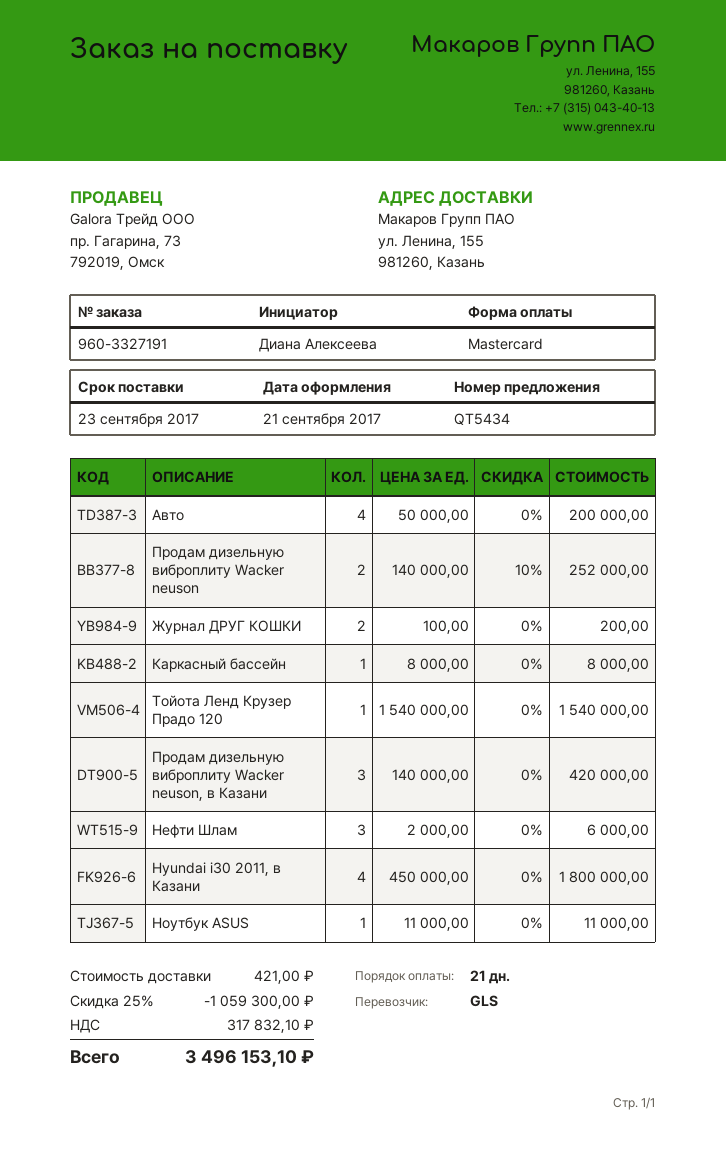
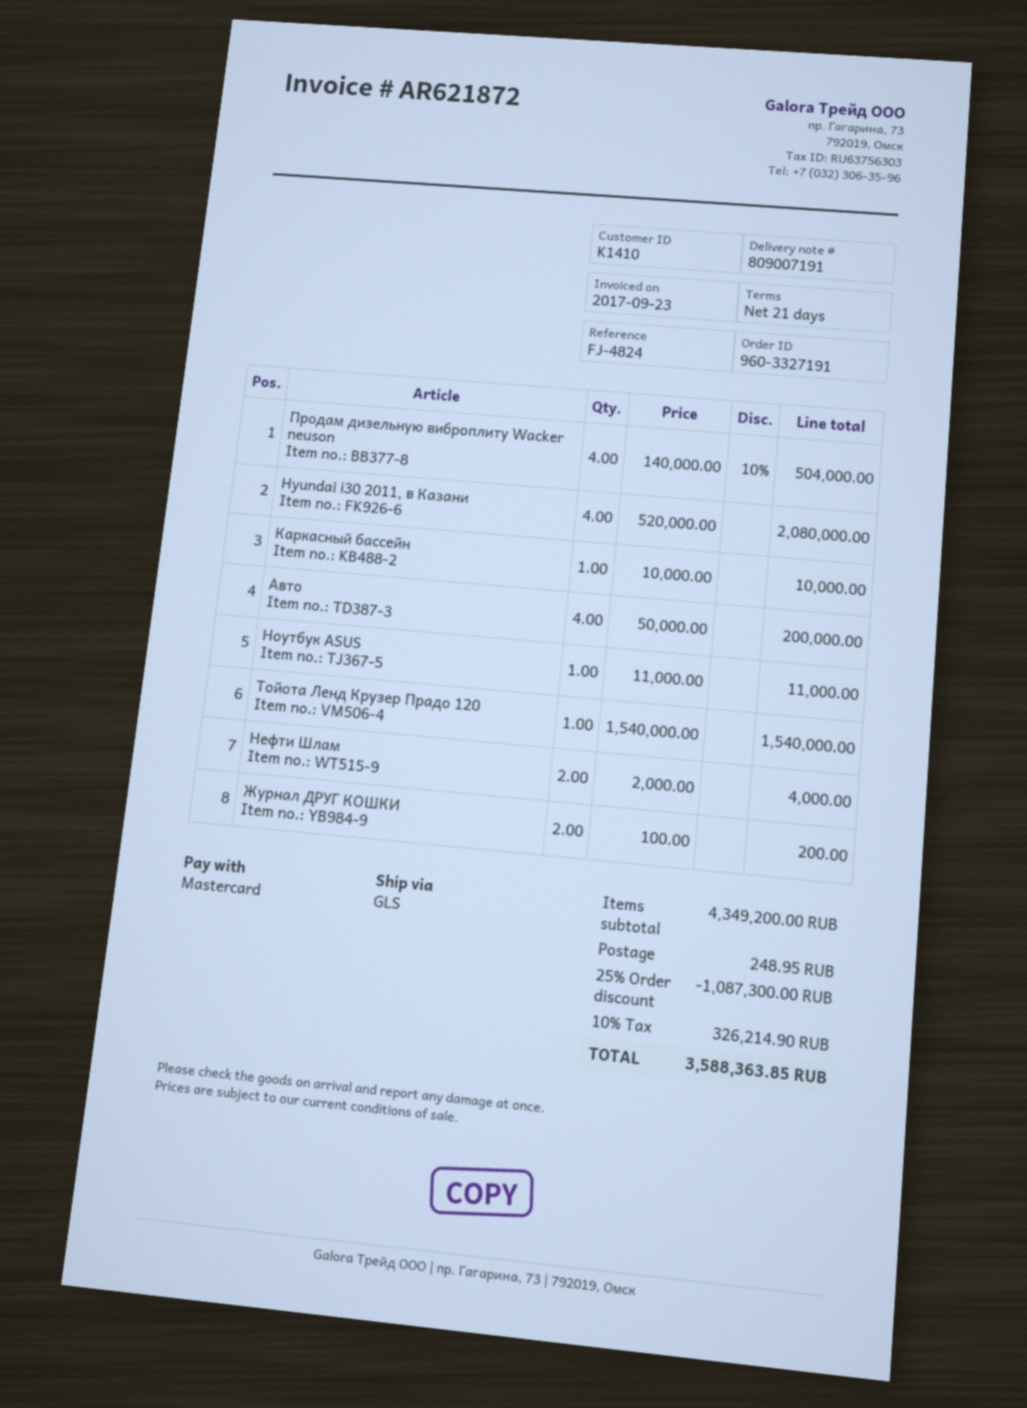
Продам дизельную виброплиту Wacker neuson: 2 x 140000.00 - 10% = 252000.00 -> 4 x 140000.00 - 10% = 504000.00
Каркасный бассейн: 1 x 8000.00 = 8000.00 -> 1 x 10000.00 = 10000.00
Продам дизельную виброплиту Wacker neuson, в Казани: 3 x 140000.00 = 420000.00 -> none
Нефти Шлам: 3 x 2000.00 = 6000.00 -> 2 x 2000.00 = 4000.00
Hyundai i30 2011, в Казани: 4 x 450000.00 = 1800000.00 -> 4 x 520000.00 = 2080000.00
discount: 25% = 1059300.00 -> 25% = 1087300.00
shipping: 421.00 -> 248.95
tax: 317832.10 -> 326214.90
total: 3496153.10 -> 3588363.85

